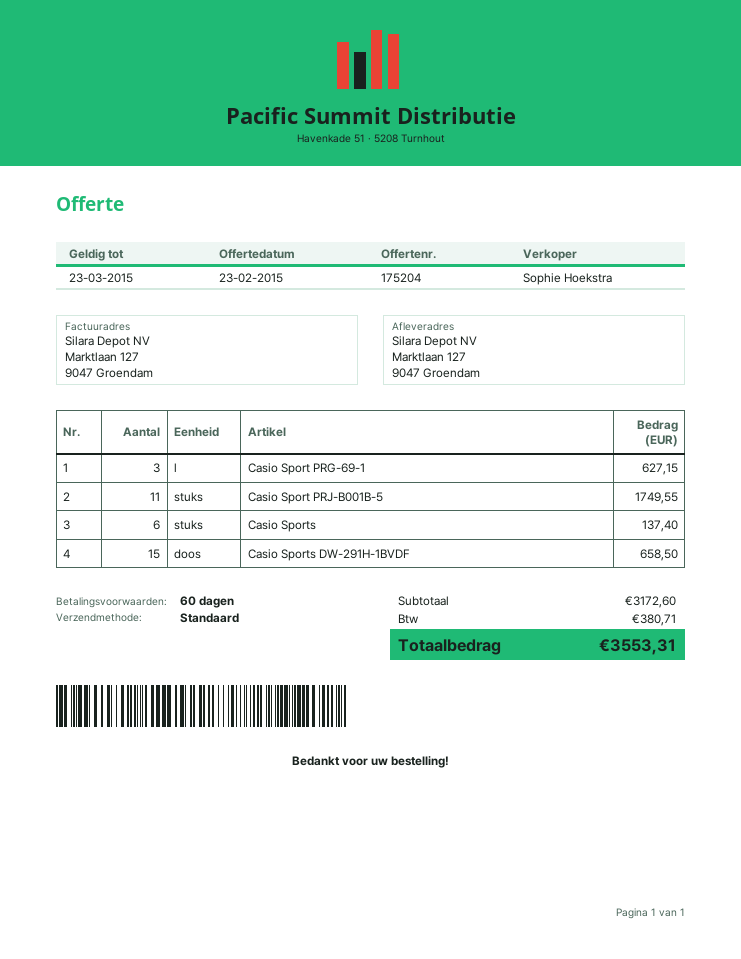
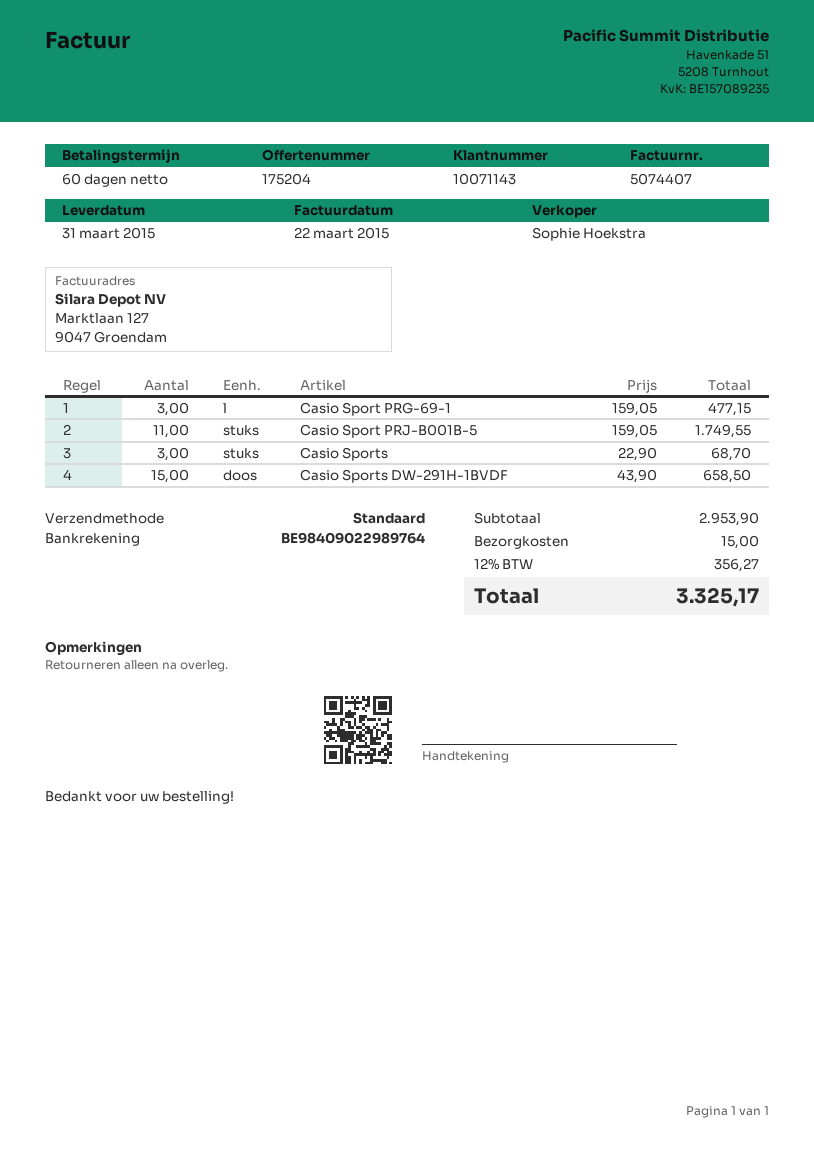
Casio Sport PRG-69-1: 3 for 627.15 -> 3 for 477.15
Casio Sports: 6 for 137.40 -> 3 for 68.70
subtotal: 3172.60 -> 2953.90
shipping: none -> 15.00
tax: 380.71 -> 356.27
total: 3553.31 -> 3325.17

